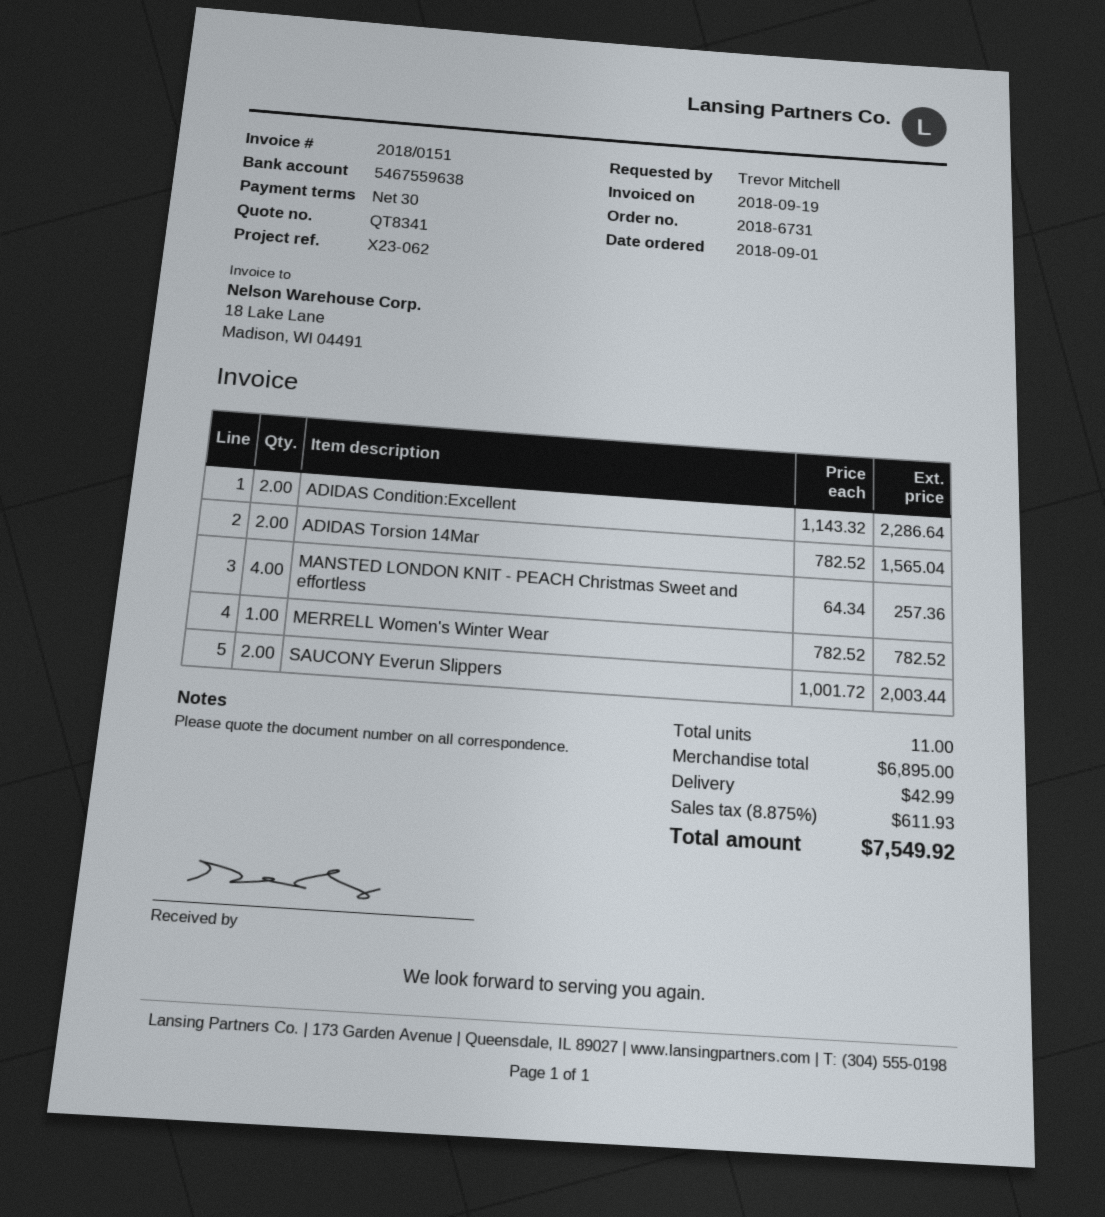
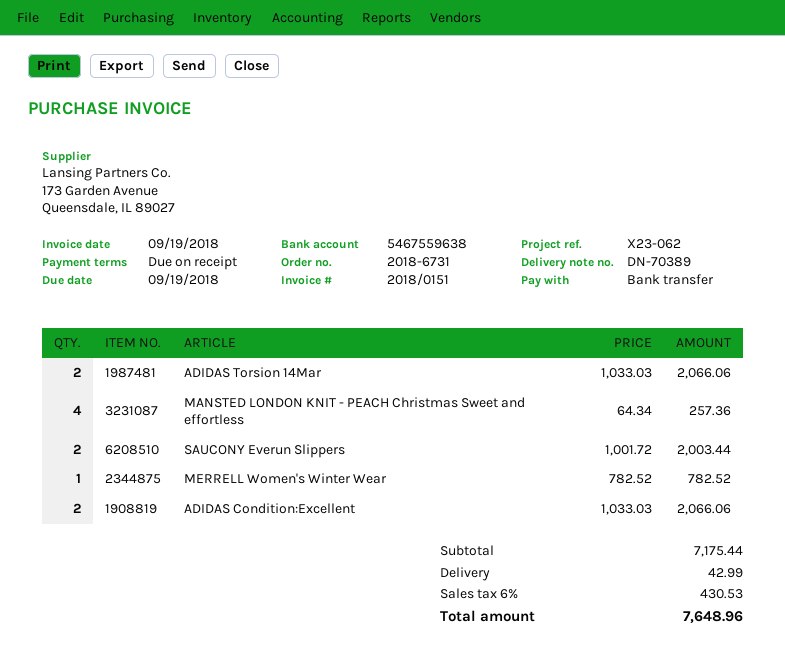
payment terms: 30 days -> on receipt
ADIDAS Condition:Excellent: 2 x 1143.32 = 2286.64 -> 2 x 1033.03 = 2066.06
ADIDAS Torsion 14Mar: 2 x 782.52 = 1565.04 -> 2 x 1033.03 = 2066.06
subtotal: 6895.00 -> 7175.44
tax: 8.875% = 611.93 -> 6% = 430.53
total: 7549.92 -> 7648.96

